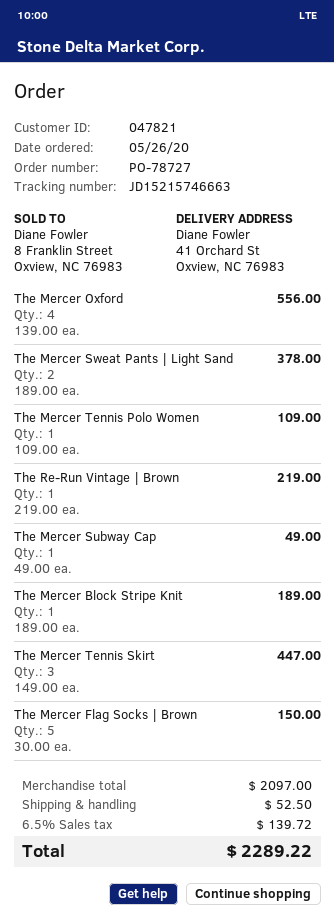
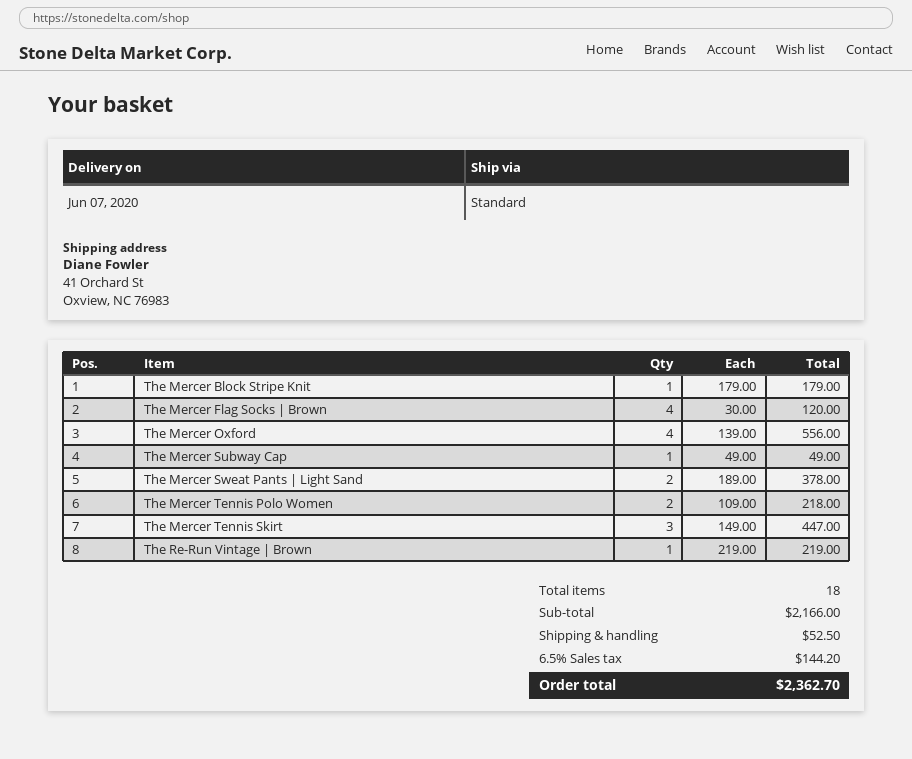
The Mercer Tennis Polo Women: 1 x 109.00 = 109.00 -> 2 x 109.00 = 218.00
The Mercer Block Stripe Knit: 1 x 189.00 = 189.00 -> 1 x 179.00 = 179.00
The Mercer Flag Socks | Brown: 5 x 30.00 = 150.00 -> 4 x 30.00 = 120.00
subtotal: 2097.00 -> 2166.00
tax: 6.5% = 139.72 -> 6.5% = 144.20
total: 2289.22 -> 2362.70

